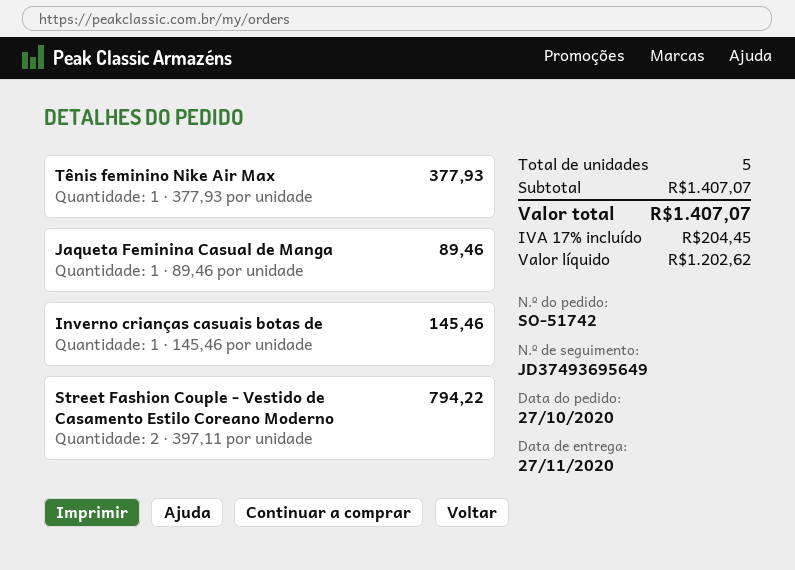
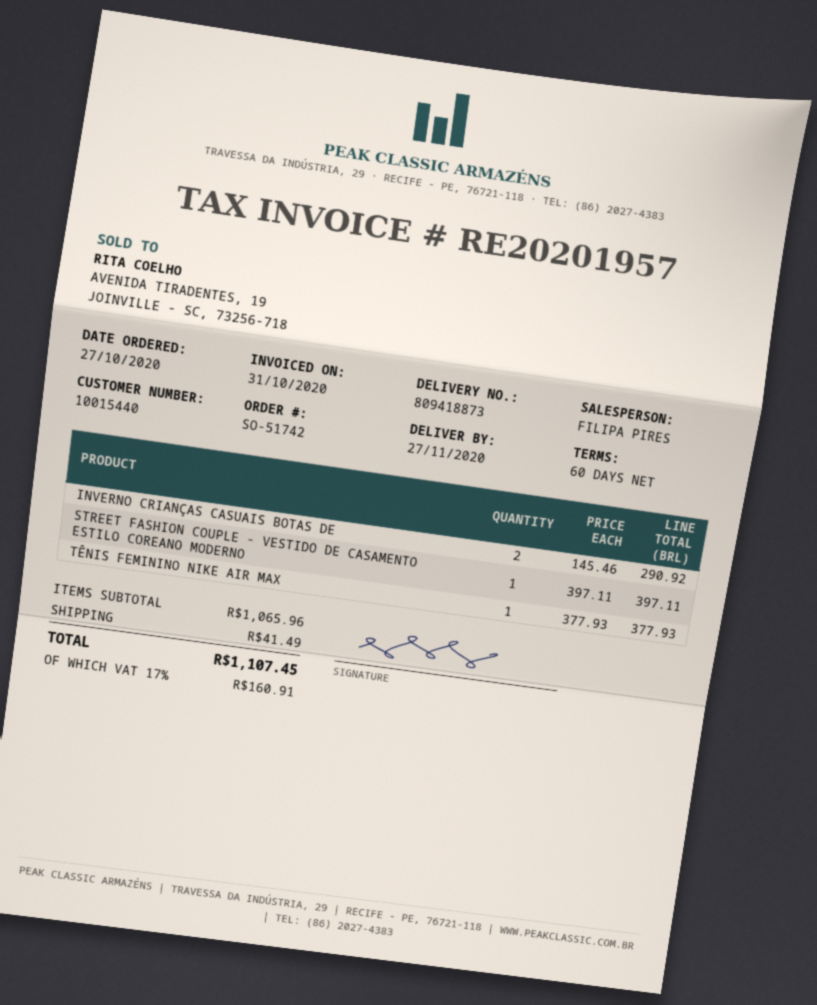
Jaqueta Feminina Casual de Manga: 1 x 89.46 = 89.46 -> none
Inverno crianças casuais botas de: 1 x 145.46 = 145.46 -> 2 x 145.46 = 290.92
Street Fashion Couple - Vestido de Casamento Estilo Coreano Moderno: 2 x 397.11 = 794.22 -> 1 x 397.11 = 397.11
subtotal: 1407.07 -> 1065.96
shipping: none -> 41.49
tax: 17% = 204.45 -> 17% = 160.91
total: 1407.07 -> 1107.45

